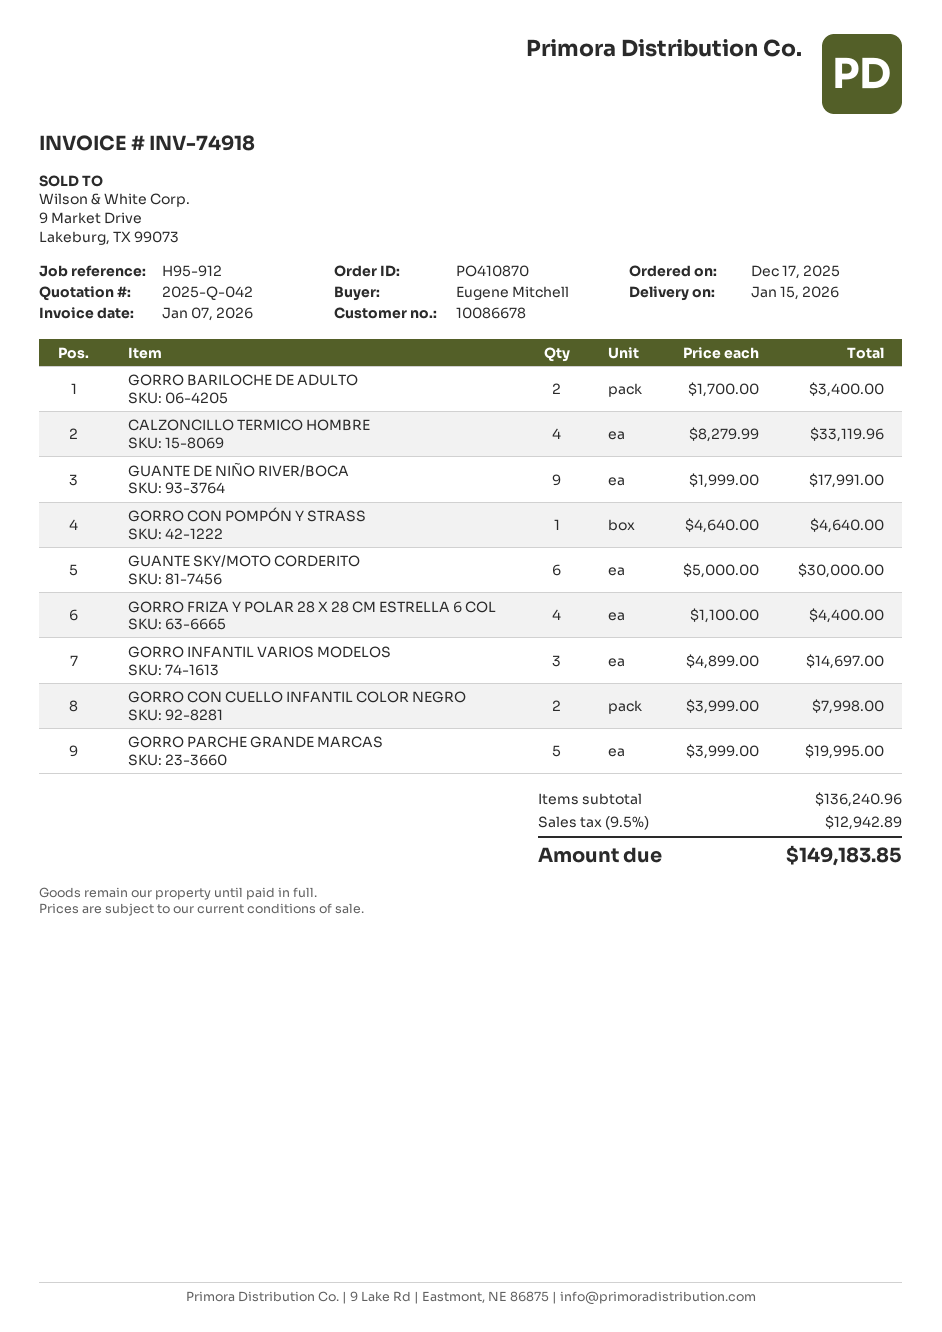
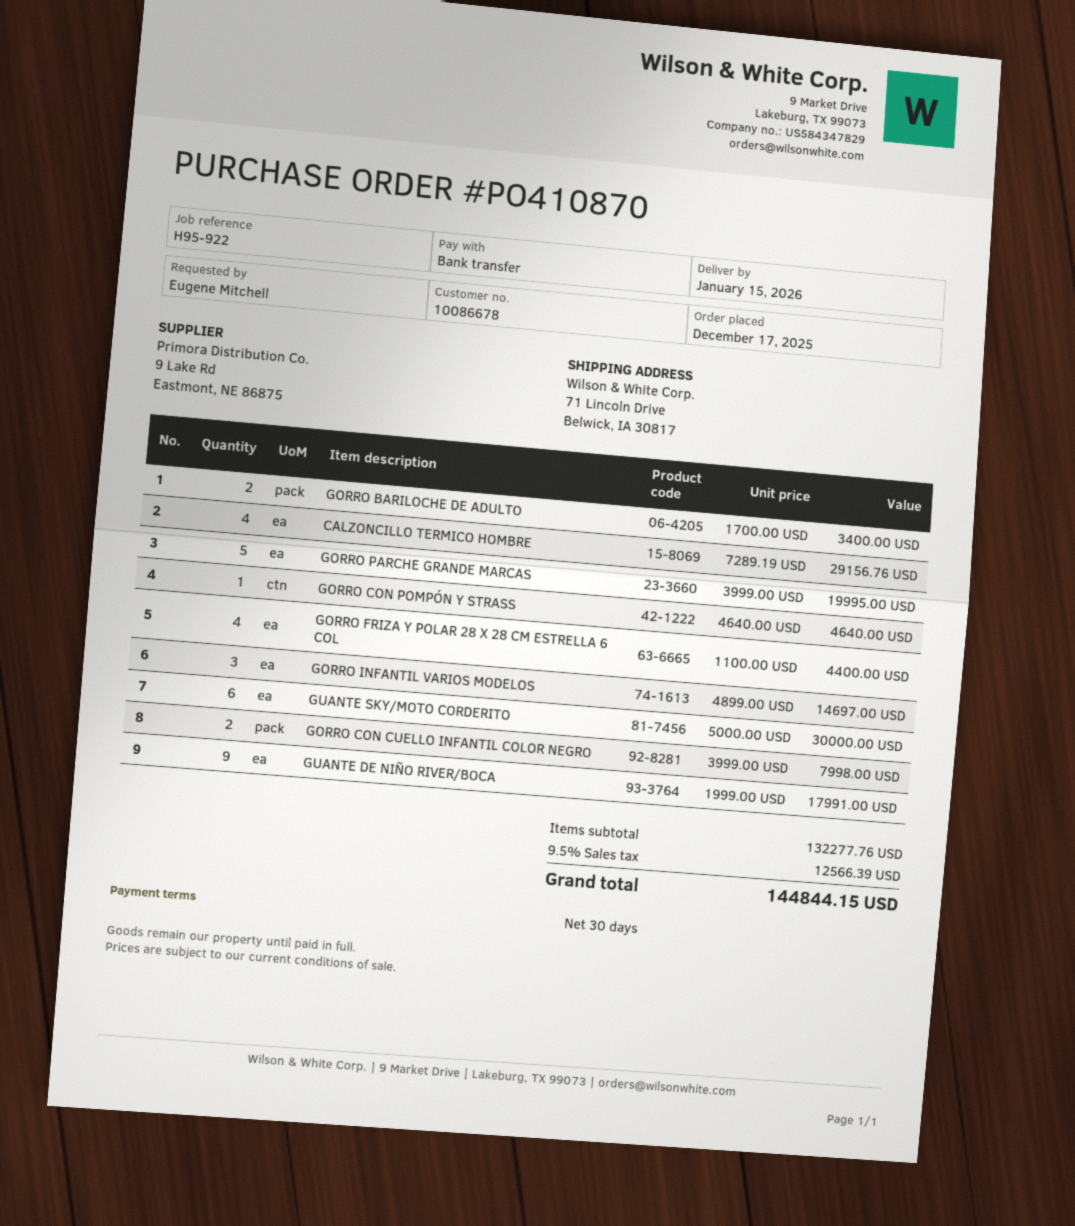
reference: H95-912 -> H95-922
CALZONCILLO TERMICO HOMBRE: 4 x 8279.99 = 33119.96 -> 4 x 7289.19 = 29156.76
subtotal: 136240.96 -> 132277.76
tax: 9.5% = 12942.89 -> 9.5% = 12566.39
total: 149183.85 -> 144844.15

